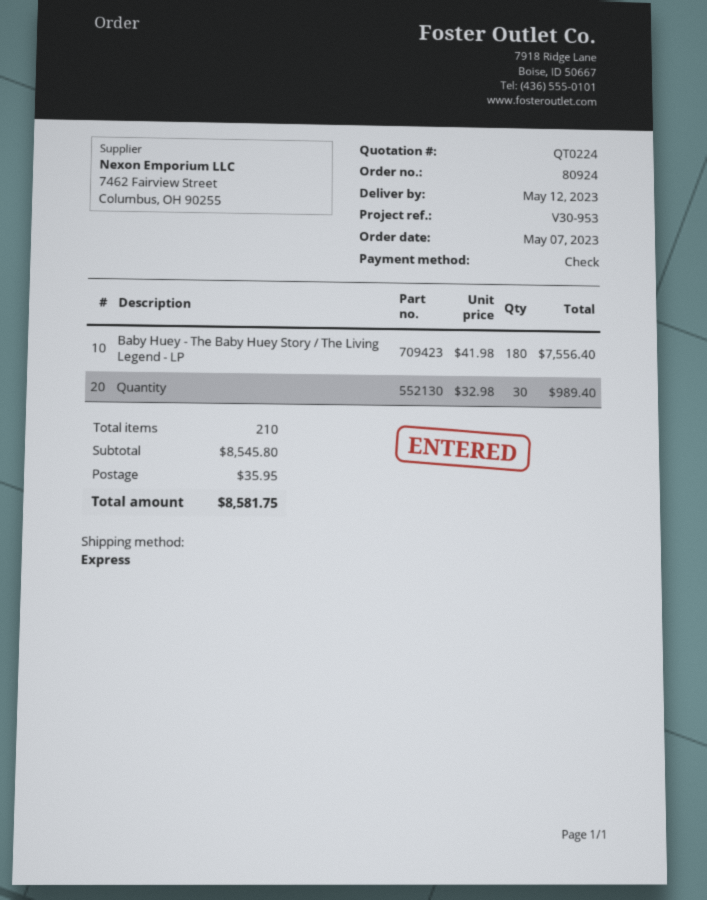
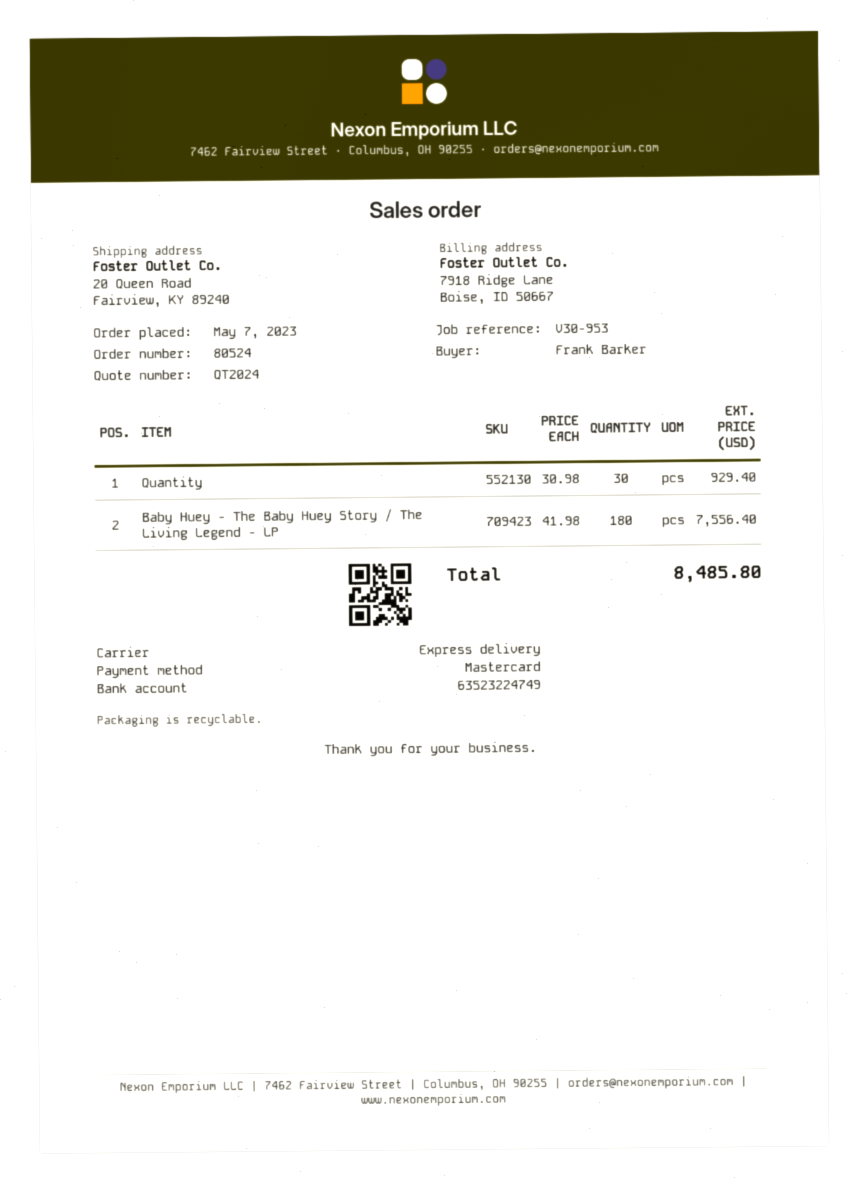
quote number: QT0224 -> QT2024
order number: 80924 -> 80524
payment method: cheque -> Mastercard
Quantity: 30 x 32.98 = 989.40 -> 30 x 30.98 = 929.40
shipping: 35.95 -> none
total: 8581.75 -> 8485.80

